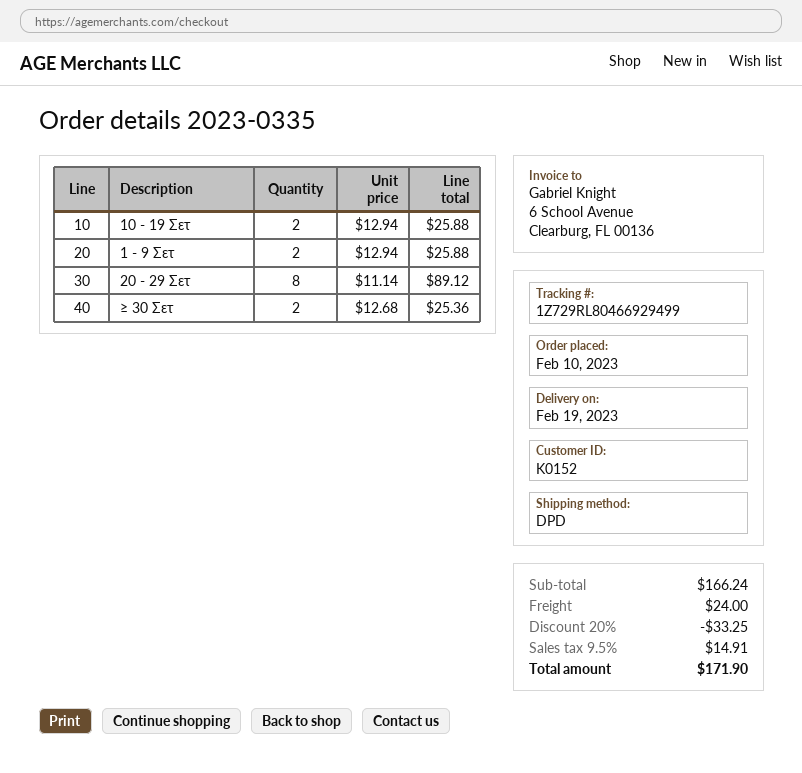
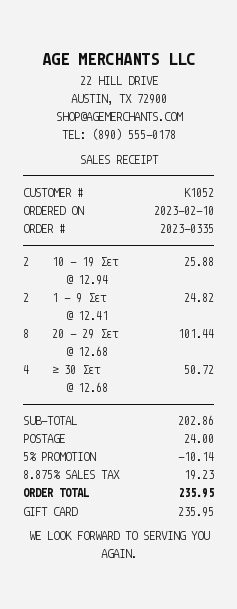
customer number: K0152 -> K1052
1 - 9 Σετ: 2 x 12.94 = 25.88 -> 2 x 12.41 = 24.82
20 - 29 Σετ: 8 x 11.14 = 89.12 -> 8 x 12.68 = 101.44
≥ 30 Σετ: 2 x 12.68 = 25.36 -> 4 x 12.68 = 50.72
subtotal: 166.24 -> 202.86
discount: 20% = 33.25 -> 5% = 10.14
tax: 9.5% = 14.91 -> 8.875% = 19.23
total: 171.90 -> 235.95

